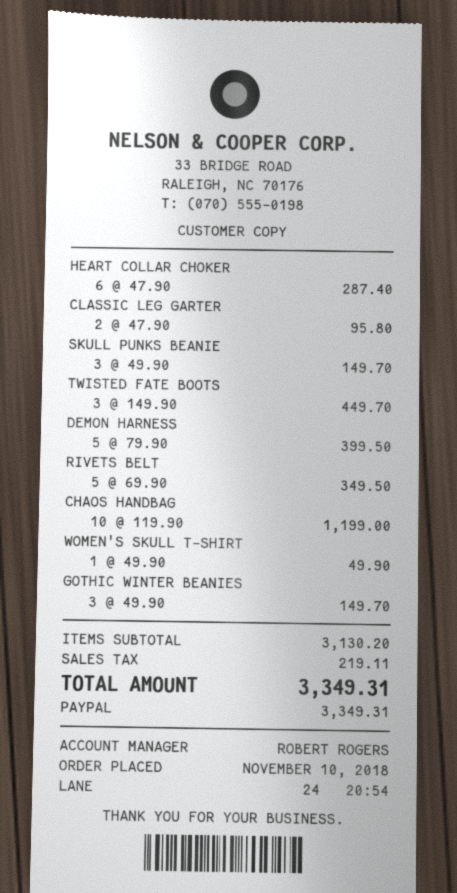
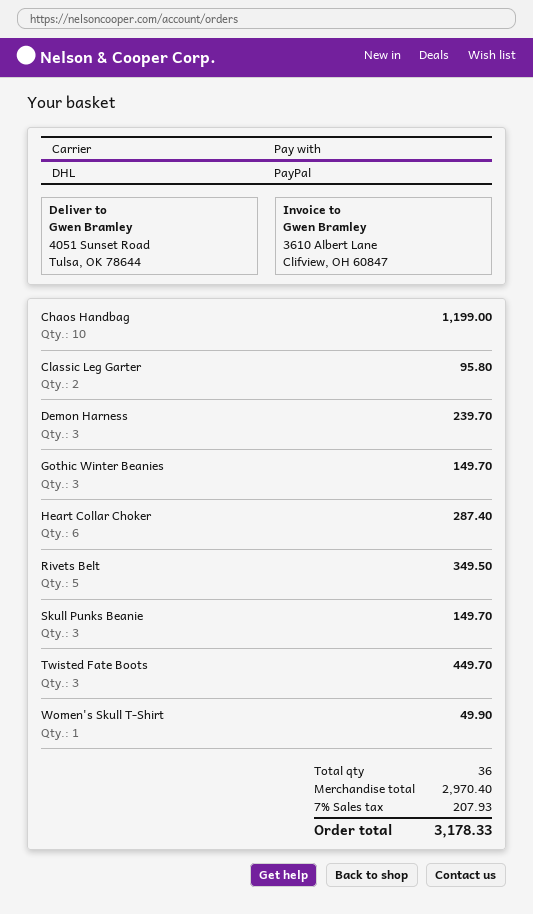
DEMON HARNESS: 5 for 399.50 -> 3 for 239.70
subtotal: 3130.20 -> 2970.40
tax: 219.11 -> 207.93
total: 3349.31 -> 3178.33

